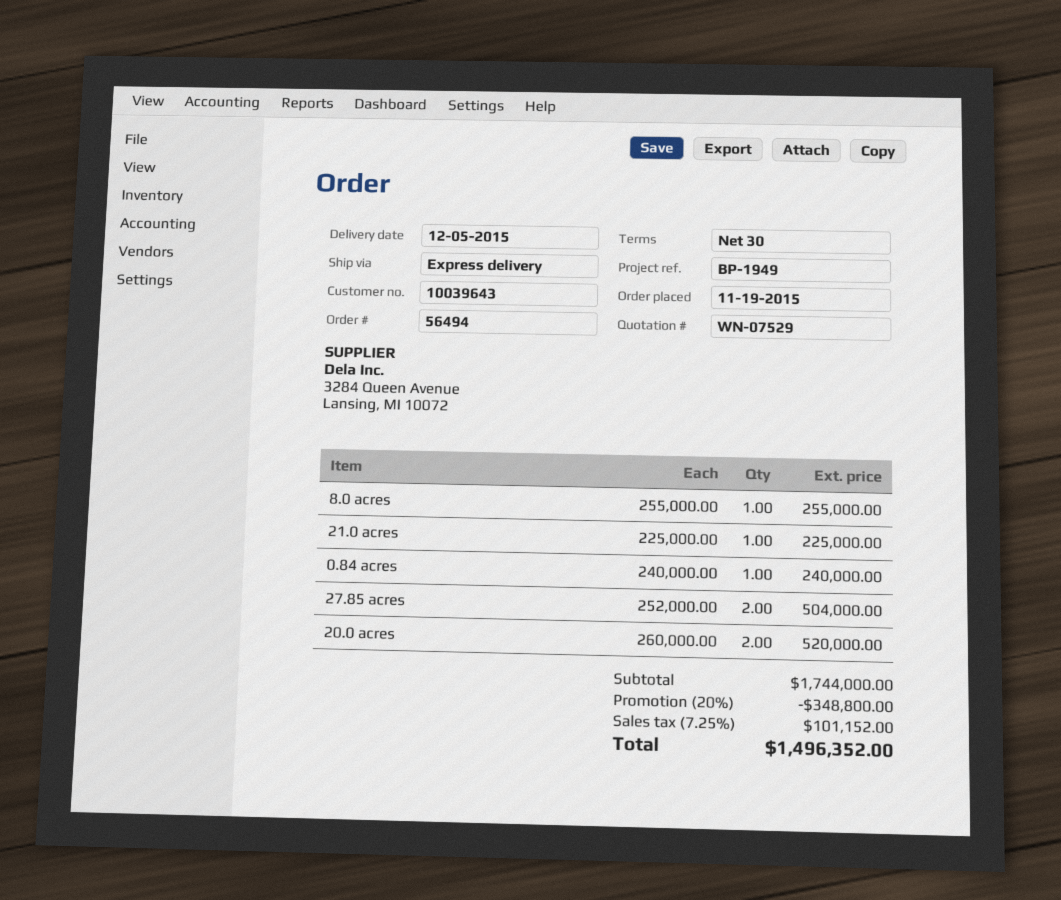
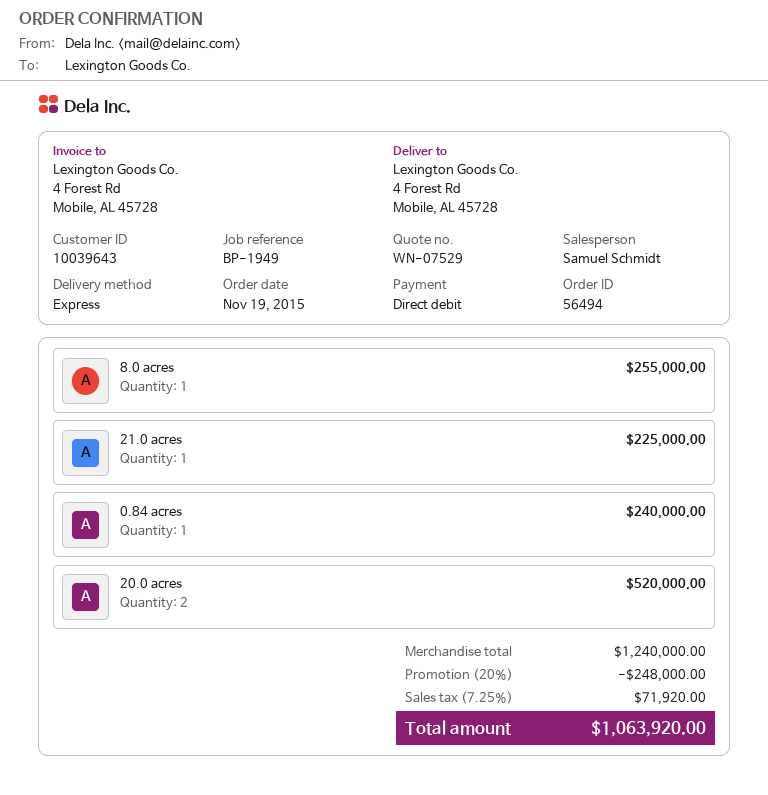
27.85 acres: 2 for 504000.00 -> none
subtotal: 1744000.00 -> 1240000.00
discount: 20% = 348800.00 -> 20% = 248000.00
tax: 7.25% = 101152.00 -> 7.25% = 71920.00
total: 1496352.00 -> 1063920.00

